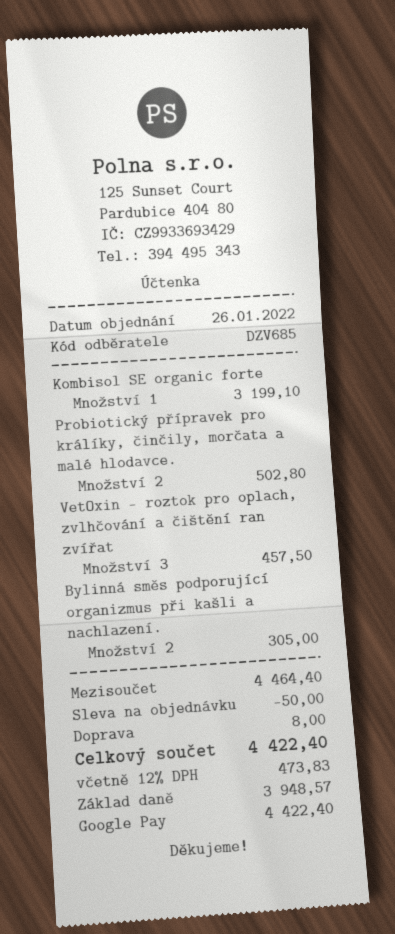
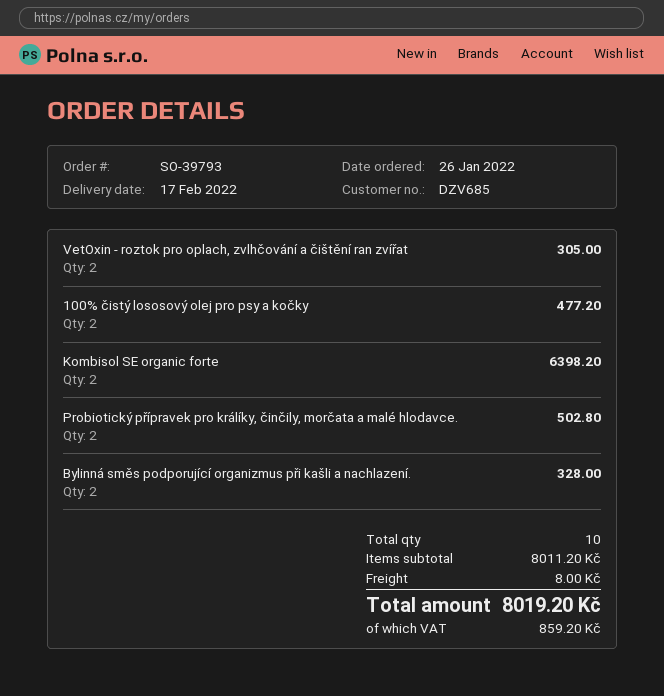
Kombisol SE organic forte: 1 for 3199.10 -> 2 for 6398.20
VetOxin - roztok pro oplach, zvlhčování a čištění ran zvířat: 3 for 457.50 -> 2 for 305.00
Bylinná směs podporující organizmus při kašli a nachlazení.: 2 for 305.00 -> 2 for 328.00
100% čistý lososový olej pro psy a kočky: none -> 2 for 477.20
subtotal: 4464.40 -> 8011.20
discount: 50.00 -> none
tax: 473.83 -> 859.20
total: 4422.40 -> 8019.20

